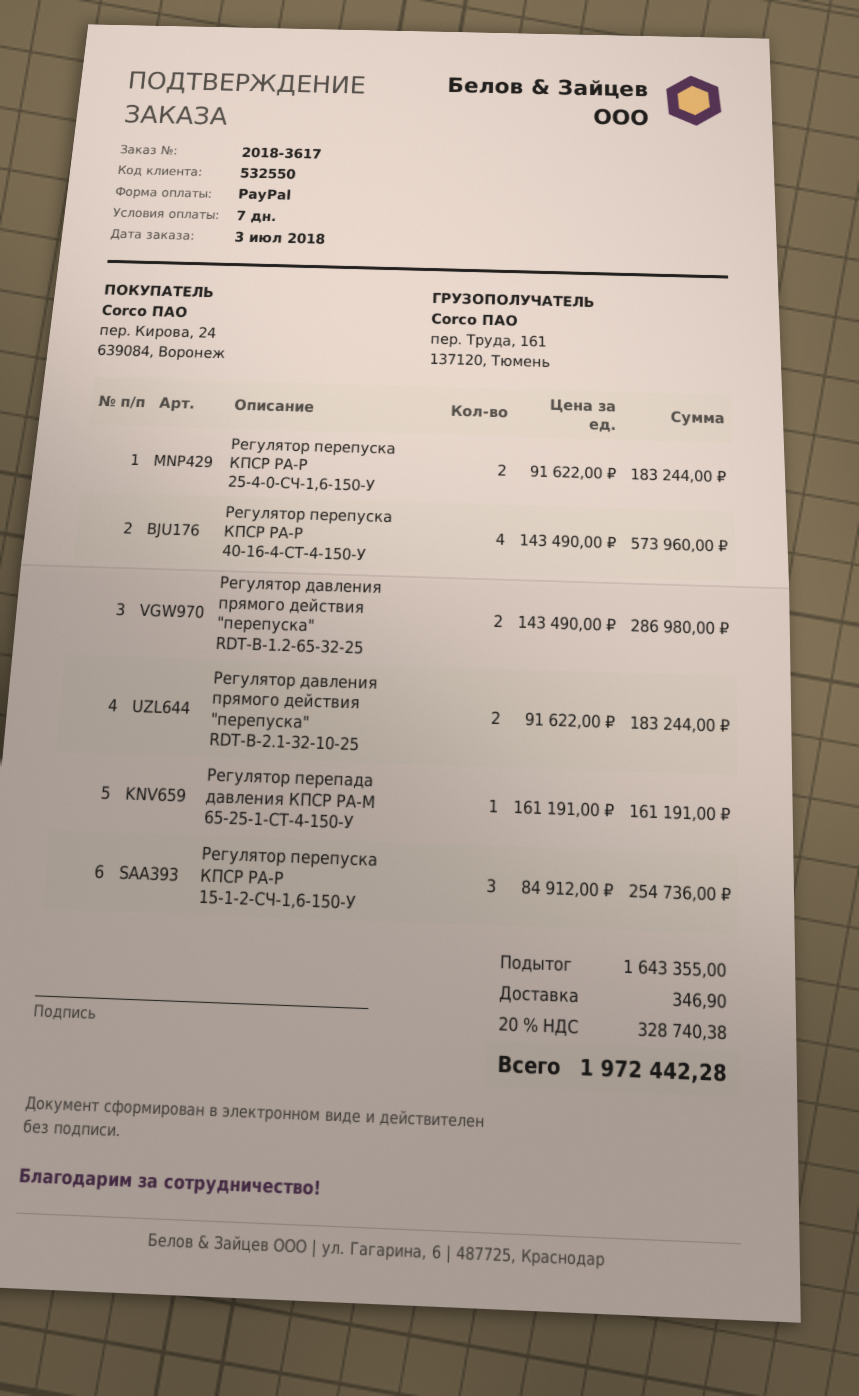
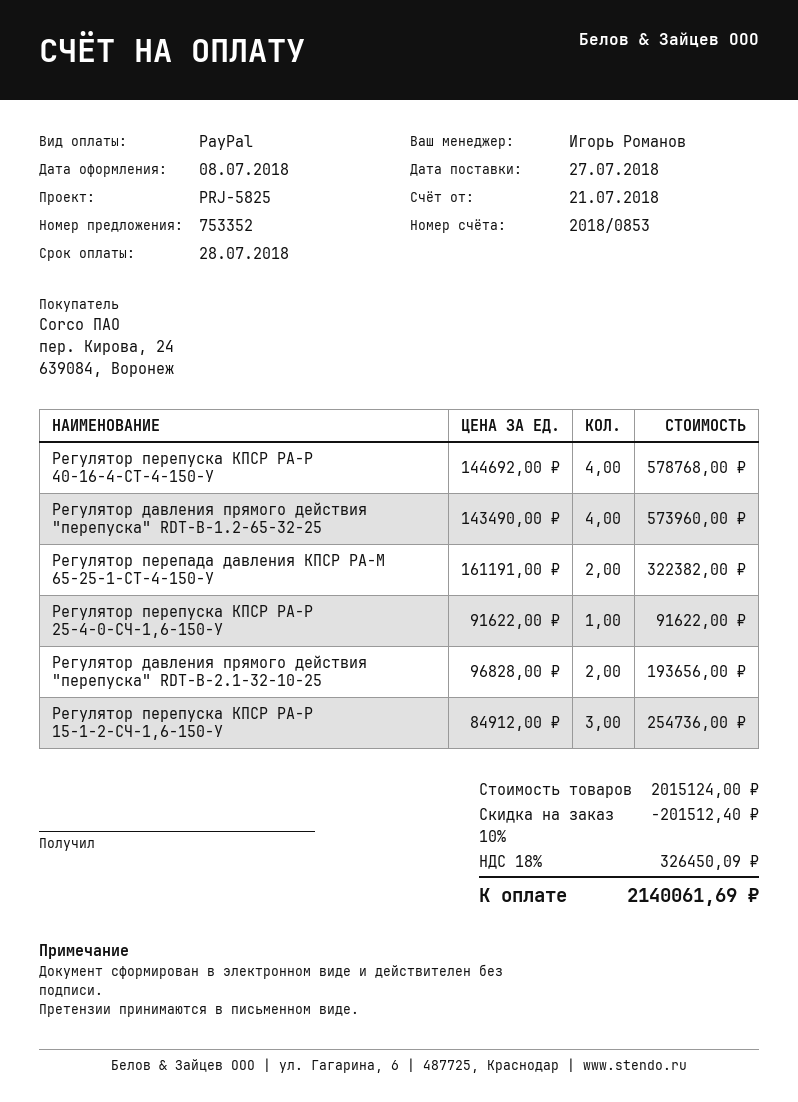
order date: 2018-07-03 -> 2018-07-08
Регулятор перепуска КПСР РА-Р 25-4-0-СЧ-1,6-150-У: 2 x 91622.00 = 183244.00 -> 1 x 91622.00 = 91622.00
Регулятор перепуска КПСР РА-Р 40-16-4-СТ-4-150-У: 4 x 143490.00 = 573960.00 -> 4 x 144692.00 = 578768.00
Регулятор давления прямого действия "перепуска" RDT-B-1.2-65-32-25: 2 x 143490.00 = 286980.00 -> 4 x 143490.00 = 573960.00
Регулятор давления прямого действия "перепуска" RDT-B-2.1-32-10-25: 2 x 91622.00 = 183244.00 -> 2 x 96828.00 = 193656.00
Регулятор перепада давления КПСР РА-М 65-25-1-СТ-4-150-У: 1 x 161191.00 = 161191.00 -> 2 x 161191.00 = 322382.00
subtotal: 1643355.00 -> 2015124.00
discount: none -> 10% = 201512.40
shipping: 346.90 -> none
tax: 20% = 328740.38 -> 18% = 326450.09
total: 1972442.28 -> 2140061.69

